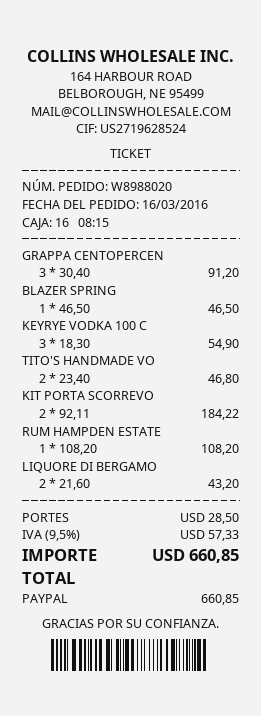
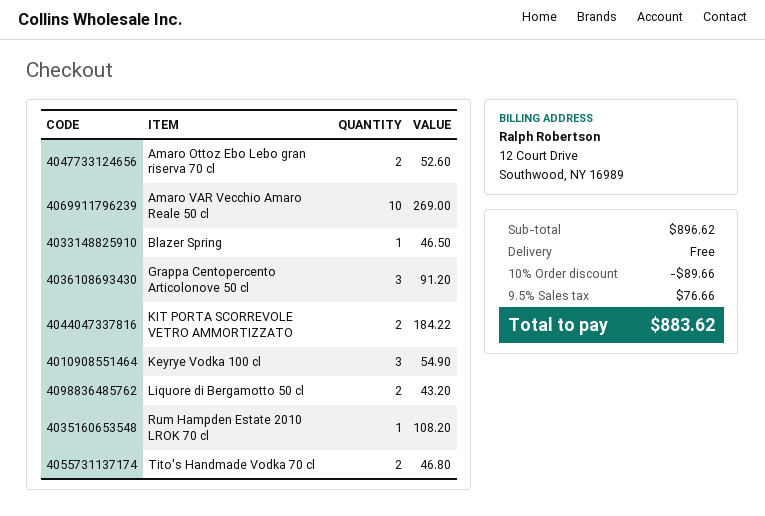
Amaro Ottoz Ebo Lebo gran riserva 70 cl: none -> 2 for 52.60
Amaro VAR Vecchio Amaro Reale 50 cl: none -> 10 for 269.00
discount: none -> 10% = 89.66
shipping: 28.50 -> 0.00
tax: 9.5% = 57.33 -> 9.5% = 76.66
total: 660.85 -> 883.62

